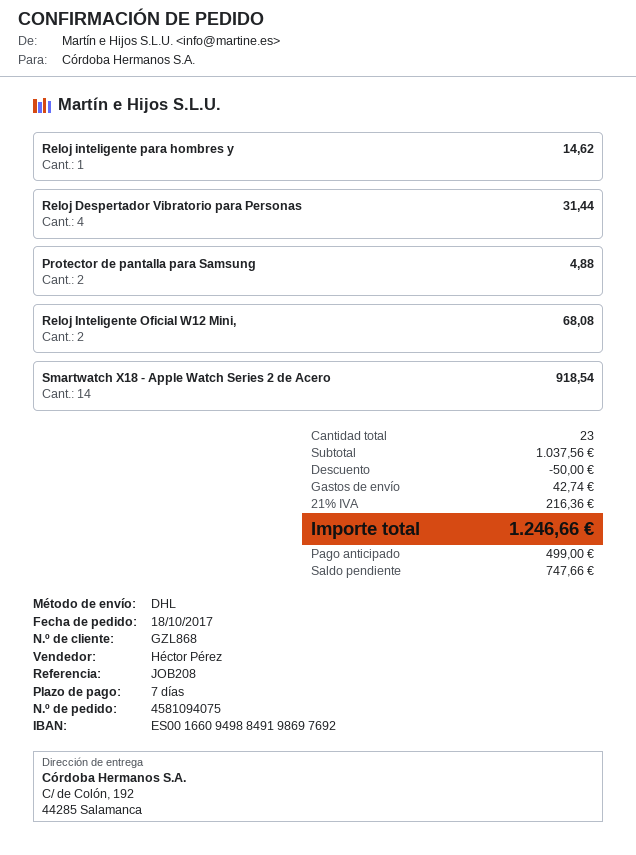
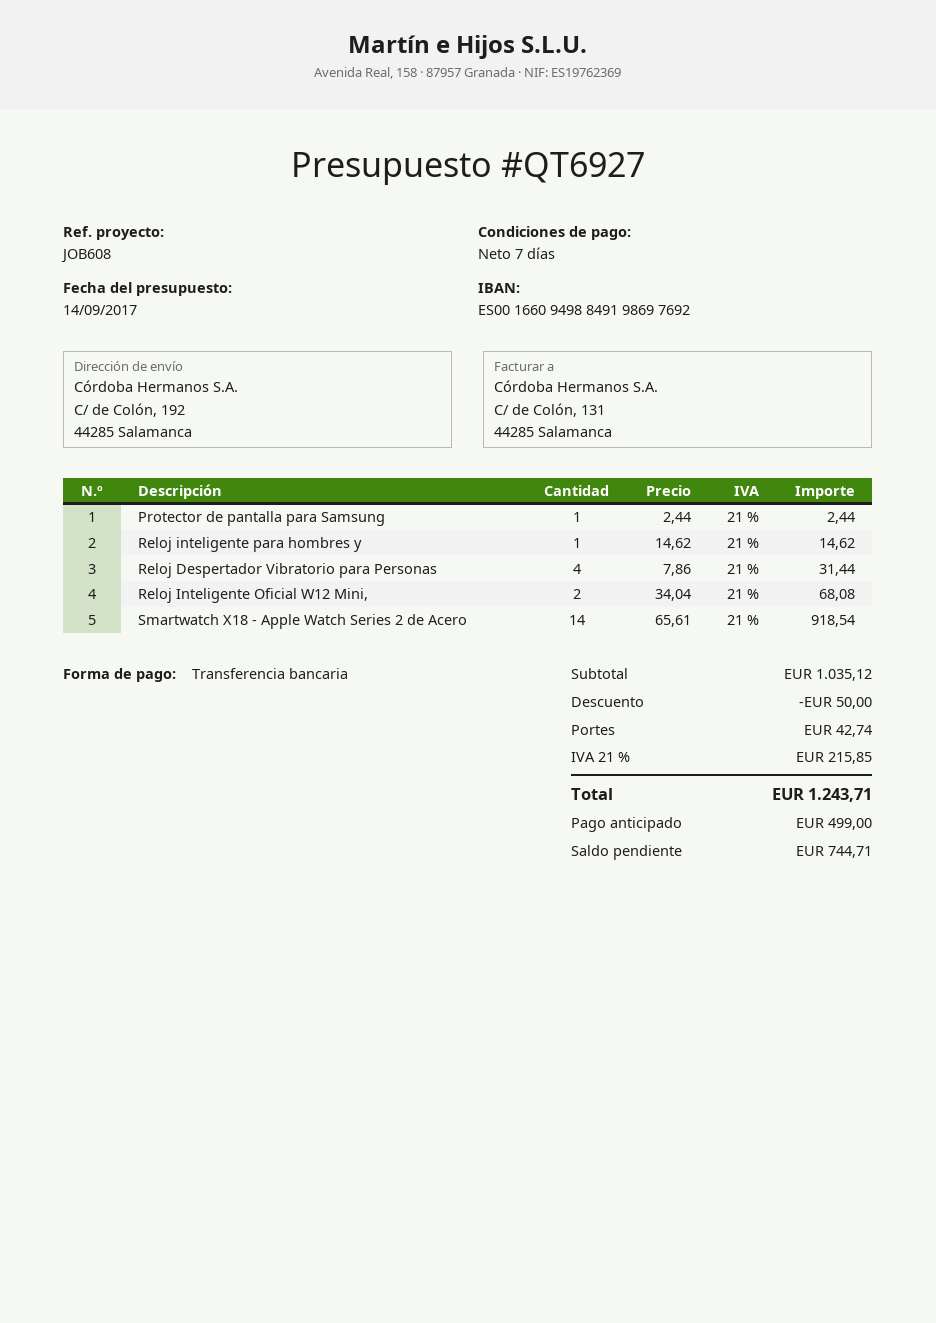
reference: JOB208 -> JOB608
Protector de pantalla para Samsung: 2 for 4.88 -> 1 for 2.44
subtotal: 1037.56 -> 1035.12
tax: 21% = 216.36 -> 21% = 215.85
total: 1246.66 -> 1243.71
balance: 747.66 -> 744.71

